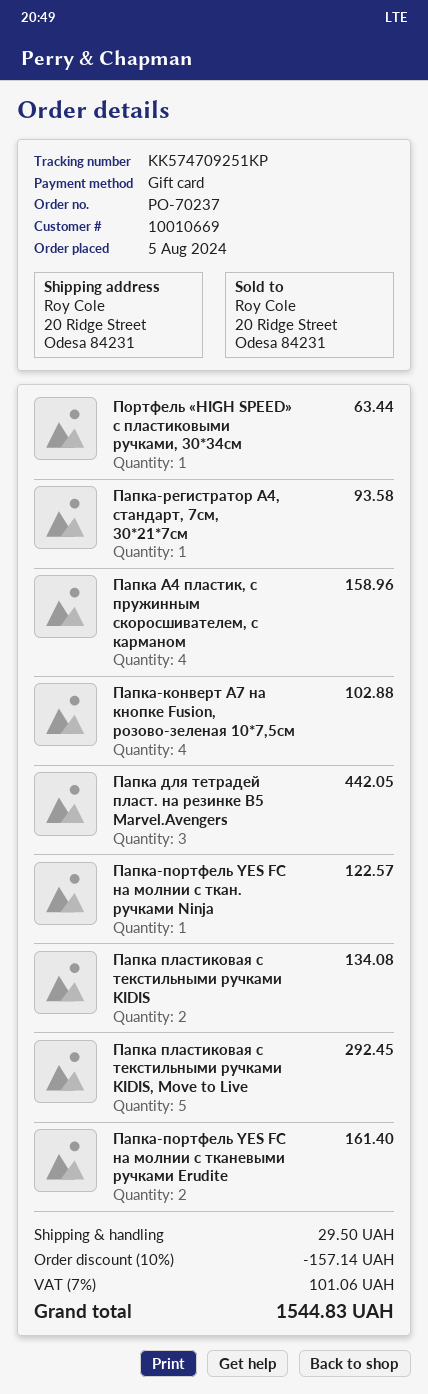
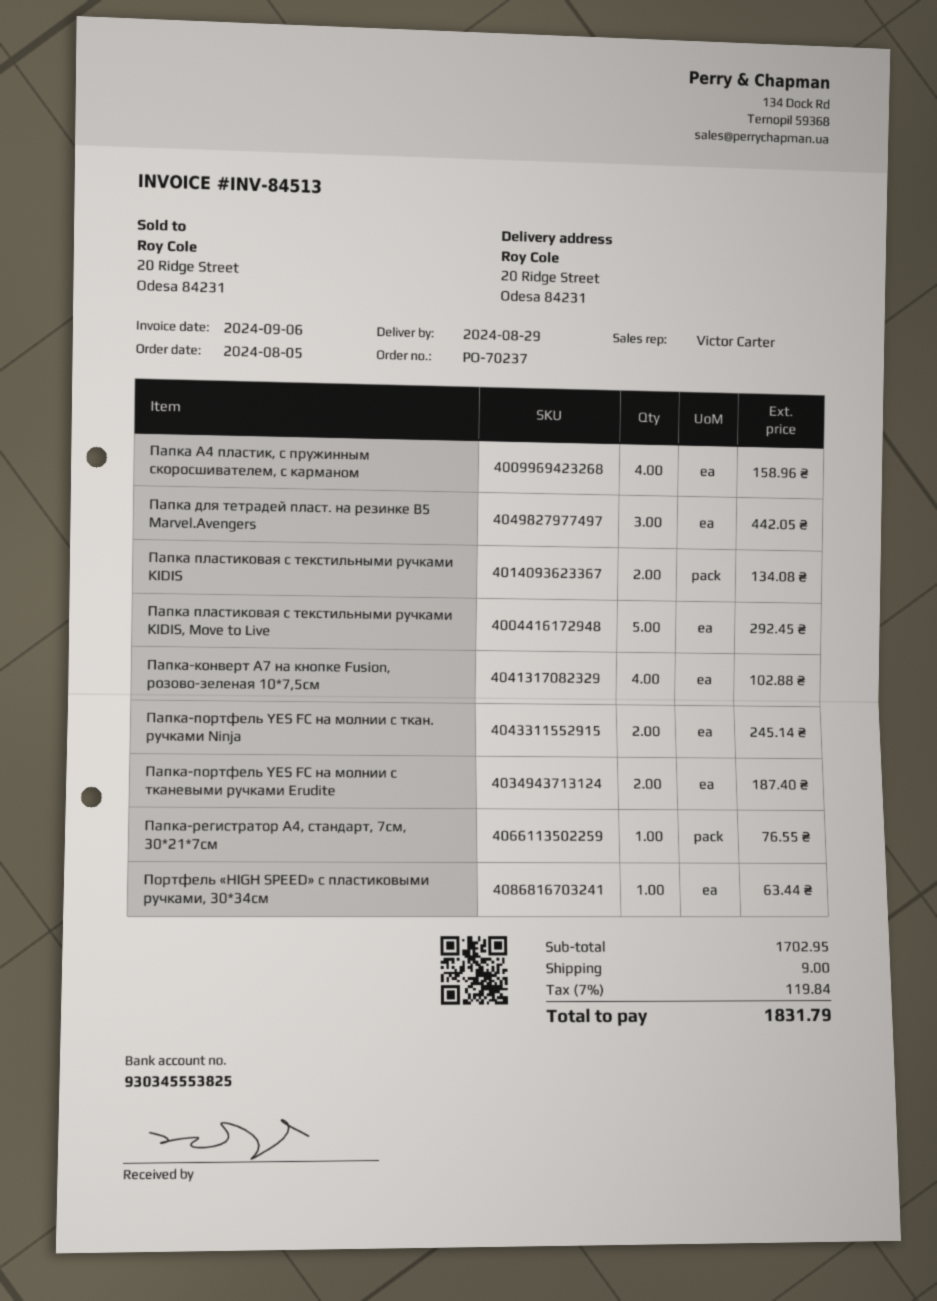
Папка-регистратор А4, стандарт, 7см, 30*21*7см: 1 for 93.58 -> 1 for 76.55
Папка-портфель YES FC на молнии с ткан. ручками Ninja: 1 for 122.57 -> 2 for 245.14
Папка-портфель YES FC на молнии с тканевыми ручками Erudite: 2 for 161.40 -> 2 for 187.40
discount: 10% = 157.14 -> none
shipping: 29.50 -> 9.00
tax: 7% = 101.06 -> 7% = 119.84
total: 1544.83 -> 1831.79

